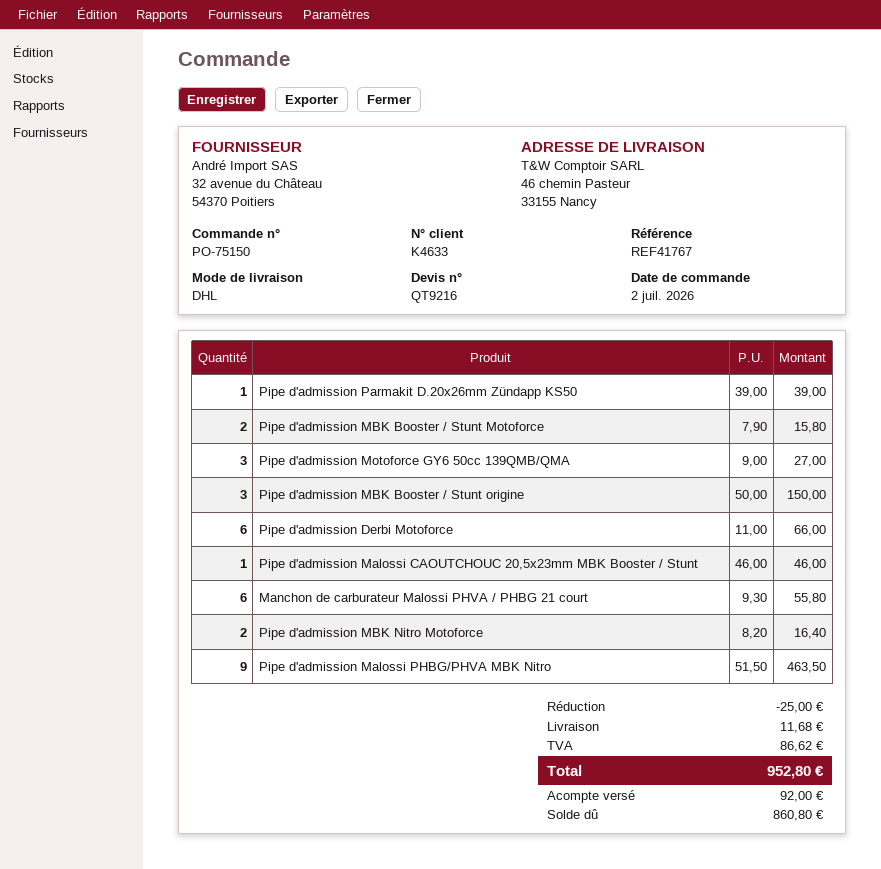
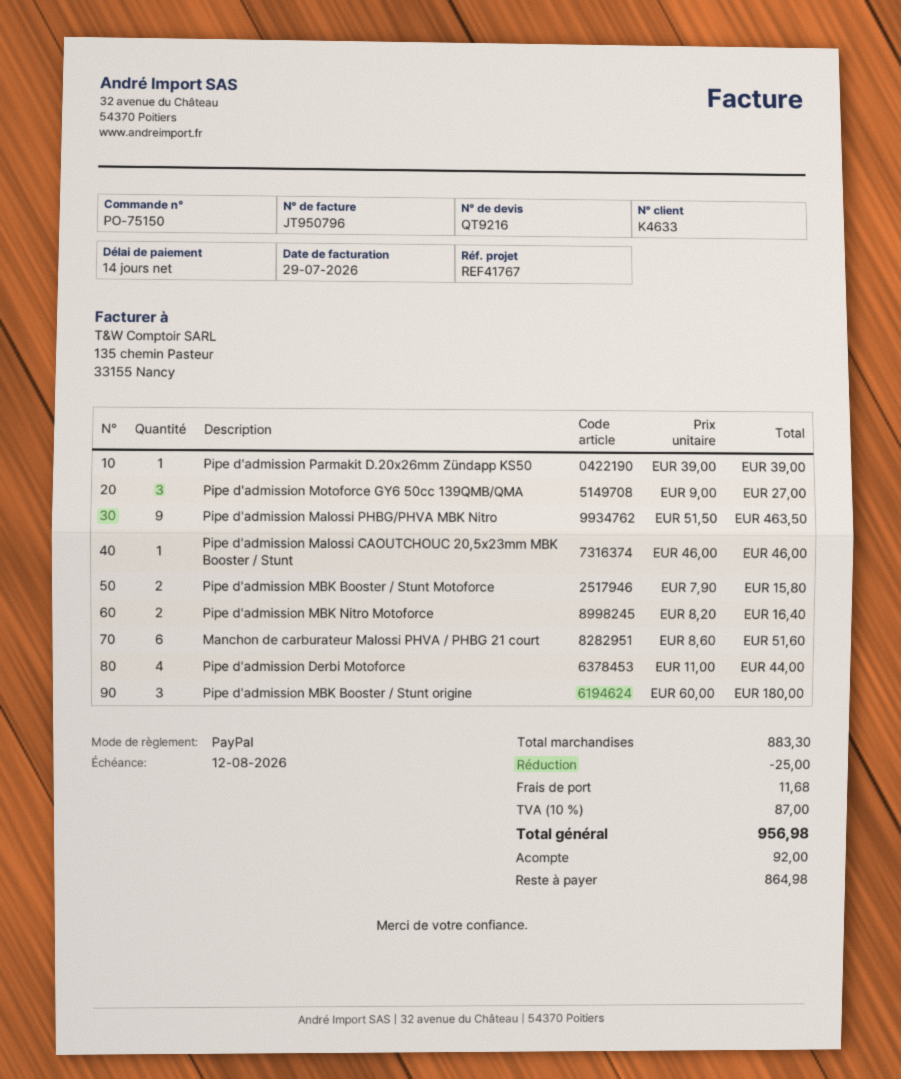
Pipe d'admission MBK Booster / Stunt origine: 3 x 50.00 = 150.00 -> 3 x 60.00 = 180.00
Pipe d'admission Derbi Motoforce: 6 x 11.00 = 66.00 -> 4 x 11.00 = 44.00
Manchon de carburateur Malossi PHVA / PHBG 21 court: 6 x 9.30 = 55.80 -> 6 x 8.60 = 51.60
tax: 86.62 -> 87.00
total: 952.80 -> 956.98
balance: 860.80 -> 864.98

